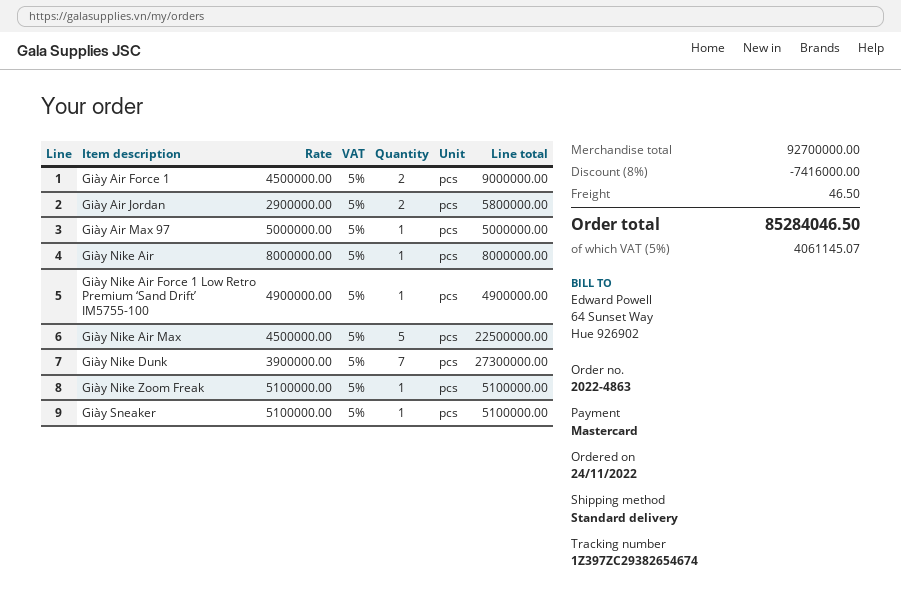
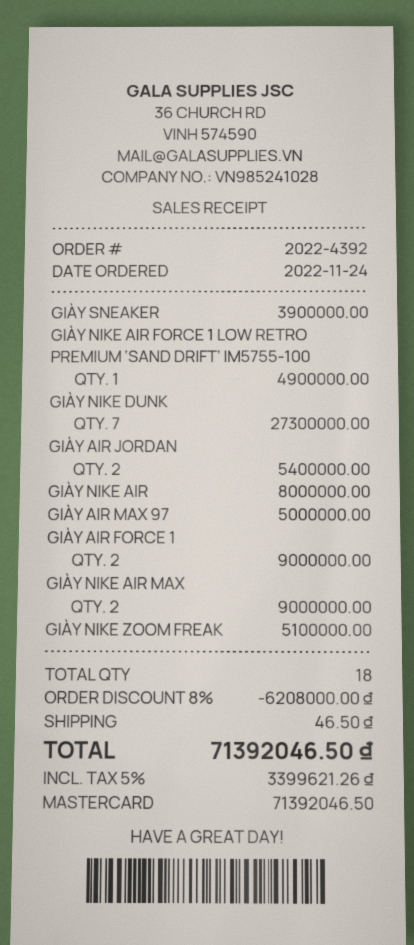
order number: 2022-4863 -> 2022-4392
Giày Air Jordan: 2 for 5800000.00 -> 2 for 5400000.00
Giày Nike Air Max: 5 for 22500000.00 -> 2 for 9000000.00
Giày Sneaker: 1 for 5100000.00 -> 1 for 3900000.00
discount: 8% = 7416000.00 -> 8% = 6208000.00
tax: 5% = 4061145.07 -> 5% = 3399621.26
total: 85284046.50 -> 71392046.50

